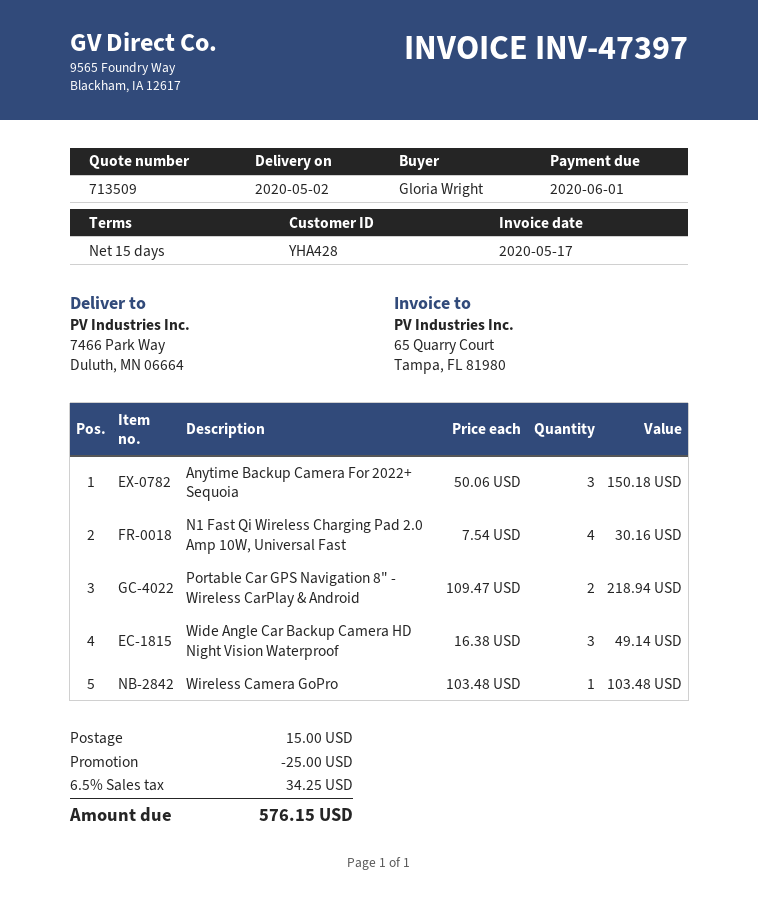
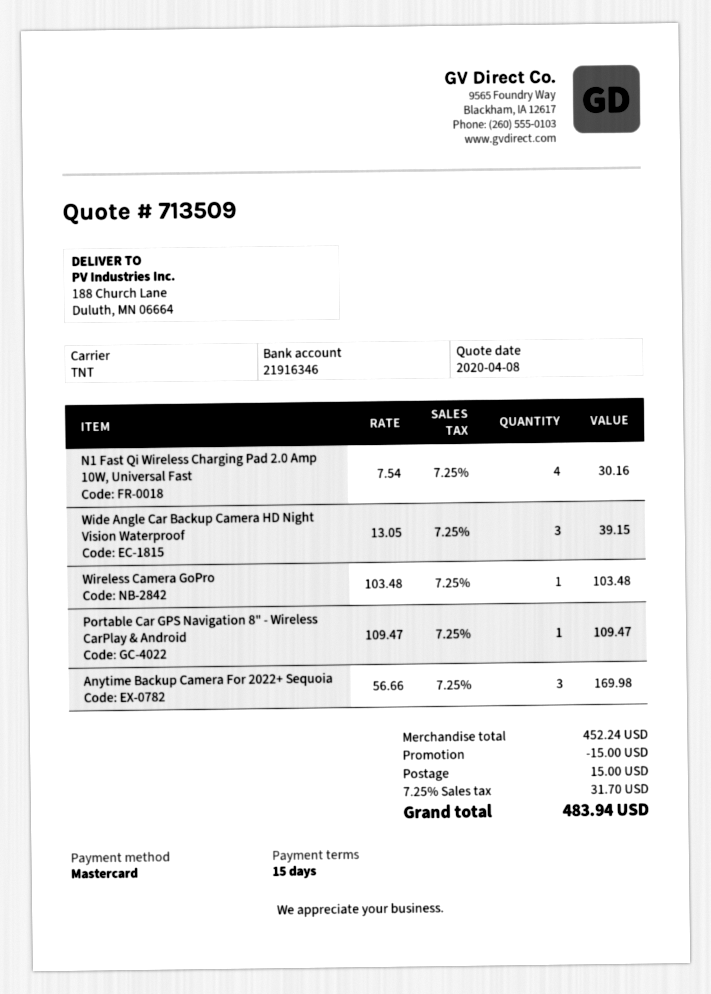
ship to: 7466 Park Way, Duluth, MN 06664 -> 188 Church Lane, Duluth, MN 06664
Anytime Backup Camera For 2022+ Sequoia: 3 x 50.06 = 150.18 -> 3 x 56.66 = 169.98
Portable Car GPS Navigation 8" - Wireless CarPlay & Android: 2 x 109.47 = 218.94 -> 1 x 109.47 = 109.47
Wide Angle Car Backup Camera HD Night Vision Waterproof: 3 x 16.38 = 49.14 -> 3 x 13.05 = 39.15
discount: 25.00 -> 15.00
tax: 6.5% = 34.25 -> 7.25% = 31.70
total: 576.15 -> 483.94

